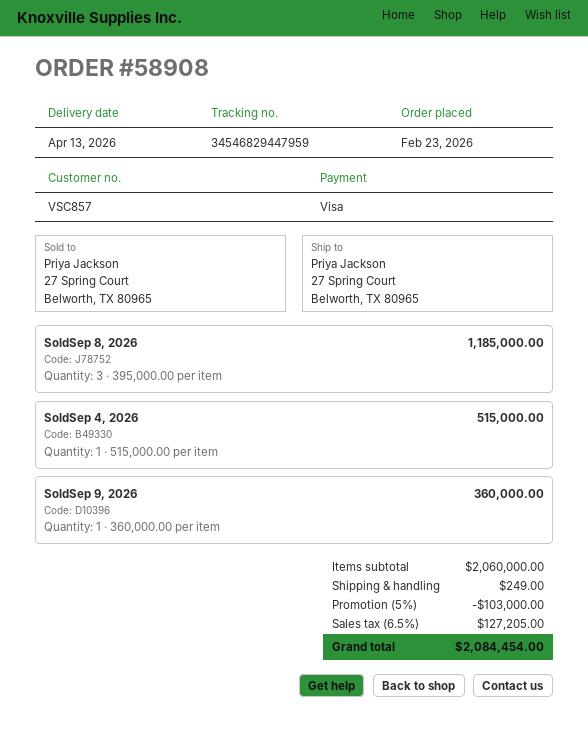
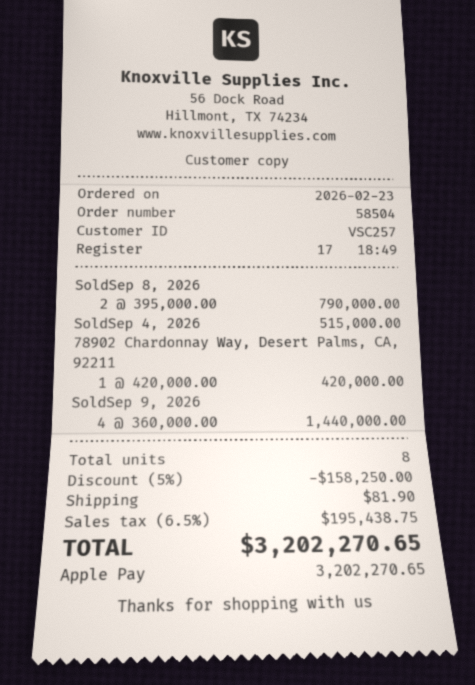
order number: 58908 -> 58504
customer number: VSC857 -> VSC257
payment method: Visa -> Apple Pay
SoldSep 8, 2026: 3 x 395000.00 = 1185000.00 -> 2 x 395000.00 = 790000.00
SoldSep 9, 2026: 1 x 360000.00 = 360000.00 -> 4 x 360000.00 = 1440000.00
78902 Chardonnay Way, Desert Palms, CA, 92211: none -> 1 x 420000.00 = 420000.00
discount: 5% = 103000.00 -> 5% = 158250.00
shipping: 249.00 -> 81.90
tax: 6.5% = 127205.00 -> 6.5% = 195438.75
total: 2084454.00 -> 3202270.65

